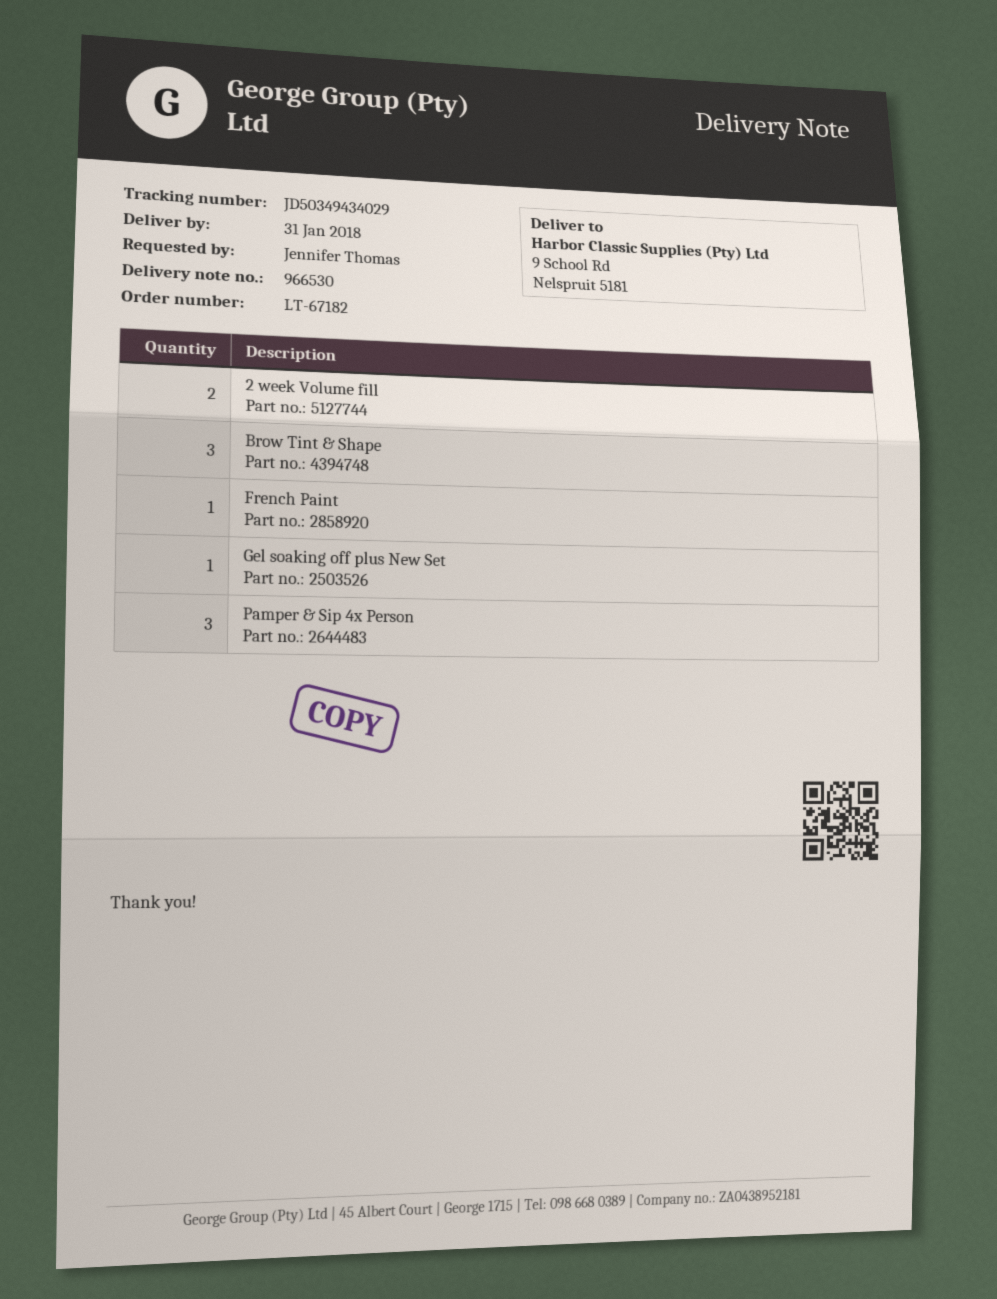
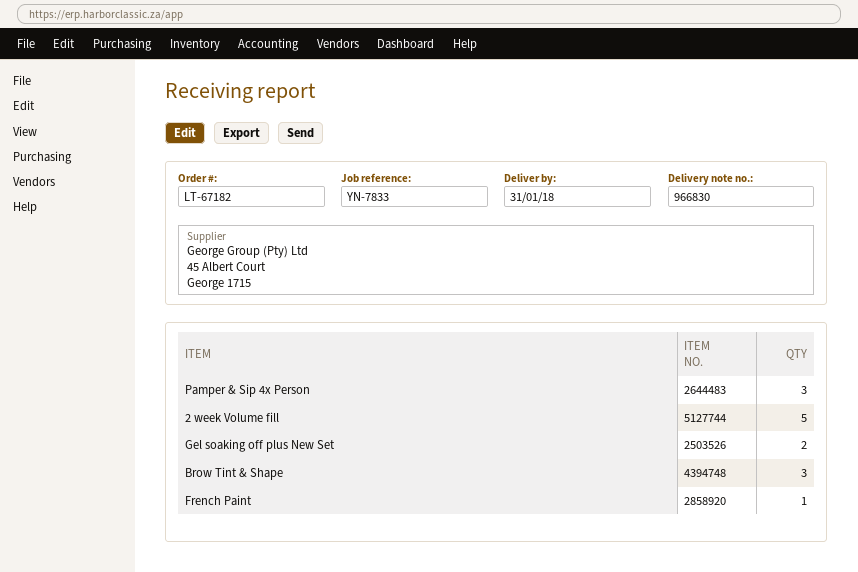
delivery note number: 966530 -> 966830
2 week Volume fill: 2 -> 5
Gel soaking off plus New Set: 1 -> 2

